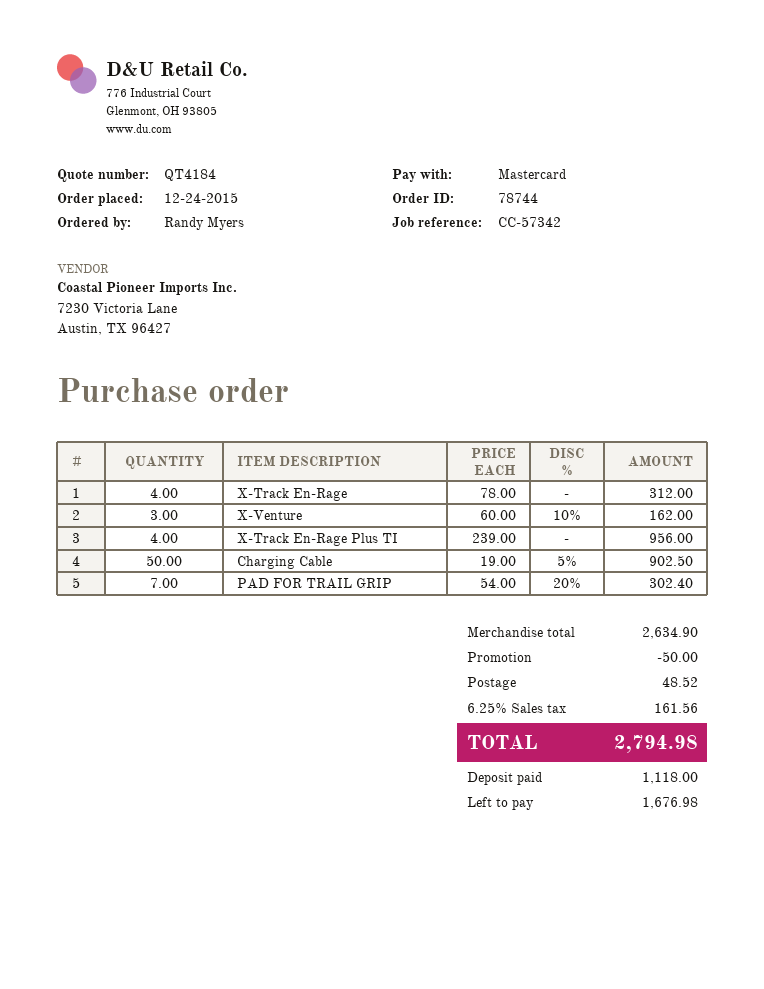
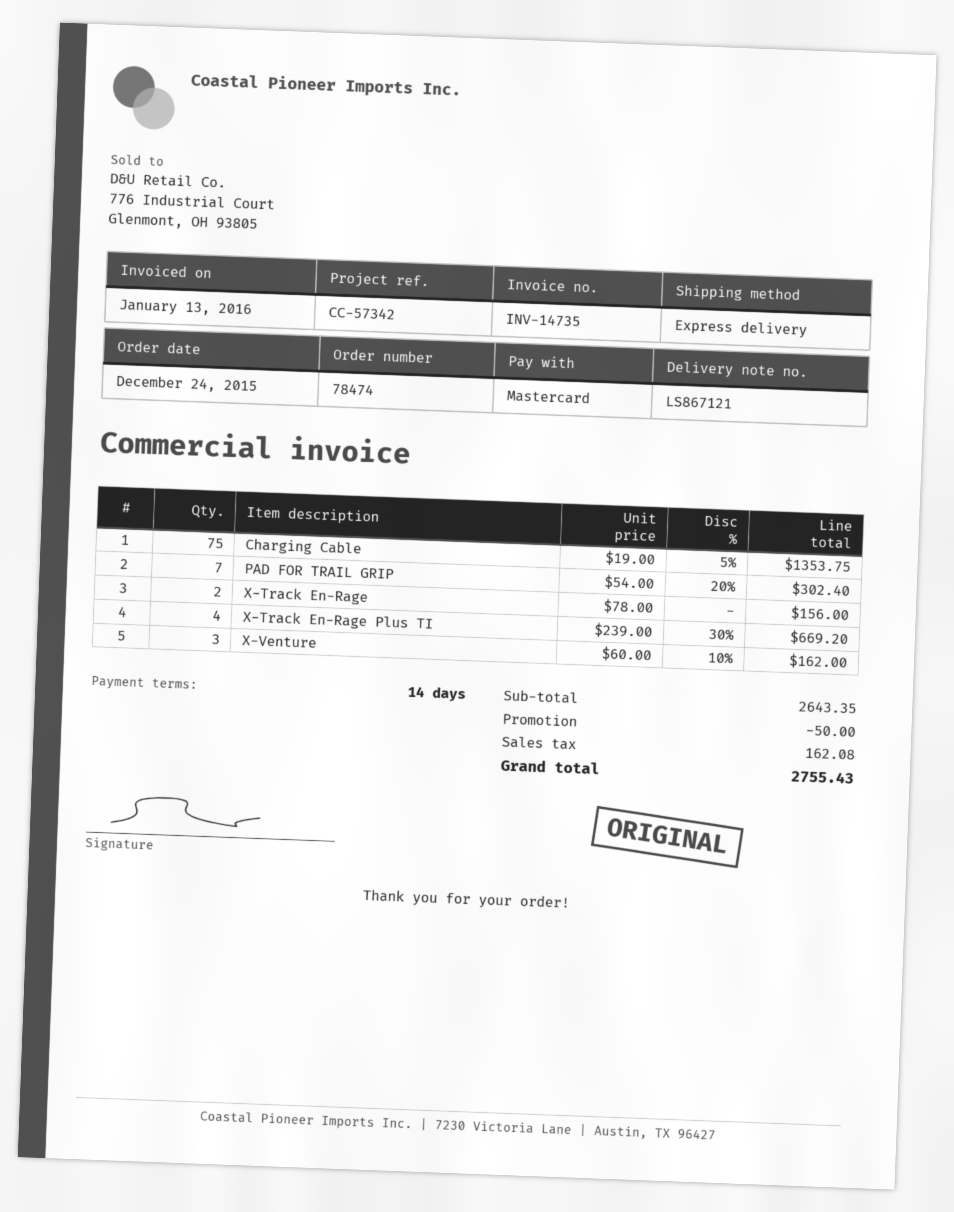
order number: 78744 -> 78474
X-Track En-Rage: 4 x 78.00 = 312.00 -> 2 x 78.00 = 156.00
X-Track En-Rage Plus TI: 4 x 239.00 = 956.00 -> 4 x 239.00 - 30% = 669.20
Charging Cable: 50 x 19.00 - 5% = 902.50 -> 75 x 19.00 - 5% = 1353.75
subtotal: 2634.90 -> 2643.35
shipping: 48.52 -> none
tax: 161.56 -> 162.08
total: 2794.98 -> 2755.43

